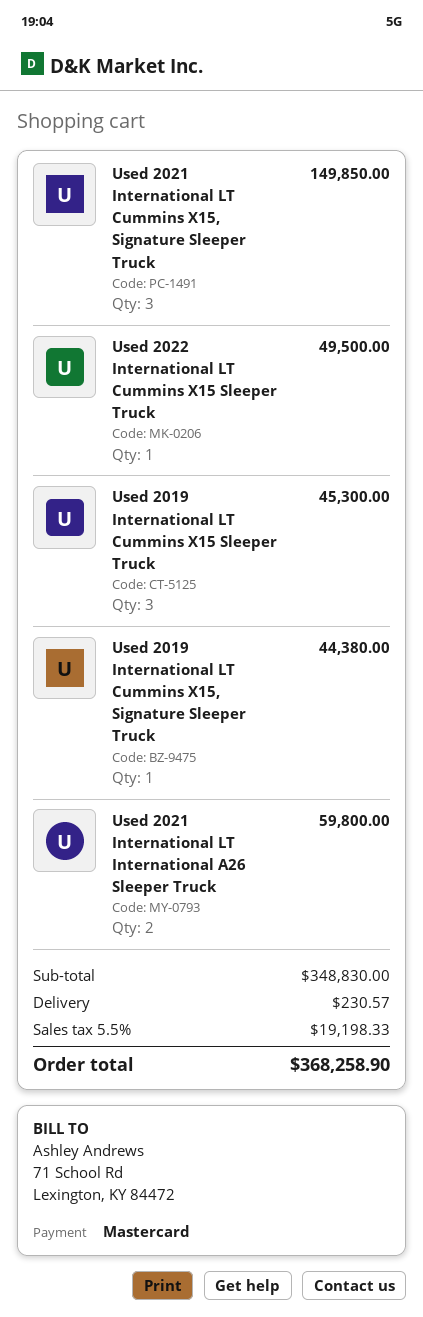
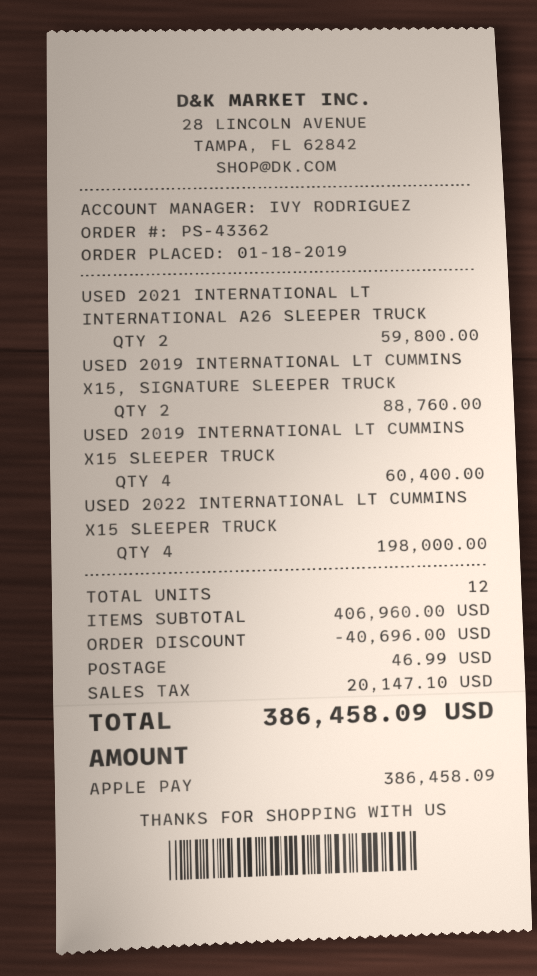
payment method: Mastercard -> Apple Pay
Used 2021 International LT Cummins X15, Signature Sleeper Truck: 3 for 149850.00 -> none
Used 2022 International LT Cummins X15 Sleeper Truck: 1 for 49500.00 -> 4 for 198000.00
Used 2019 International LT Cummins X15 Sleeper Truck: 3 for 45300.00 -> 4 for 60400.00
Used 2019 International LT Cummins X15, Signature Sleeper Truck: 1 for 44380.00 -> 2 for 88760.00
subtotal: 348830.00 -> 406960.00
discount: none -> 40696.00
shipping: 230.57 -> 46.99
tax: 19198.33 -> 20147.10
total: 368258.90 -> 386458.09

